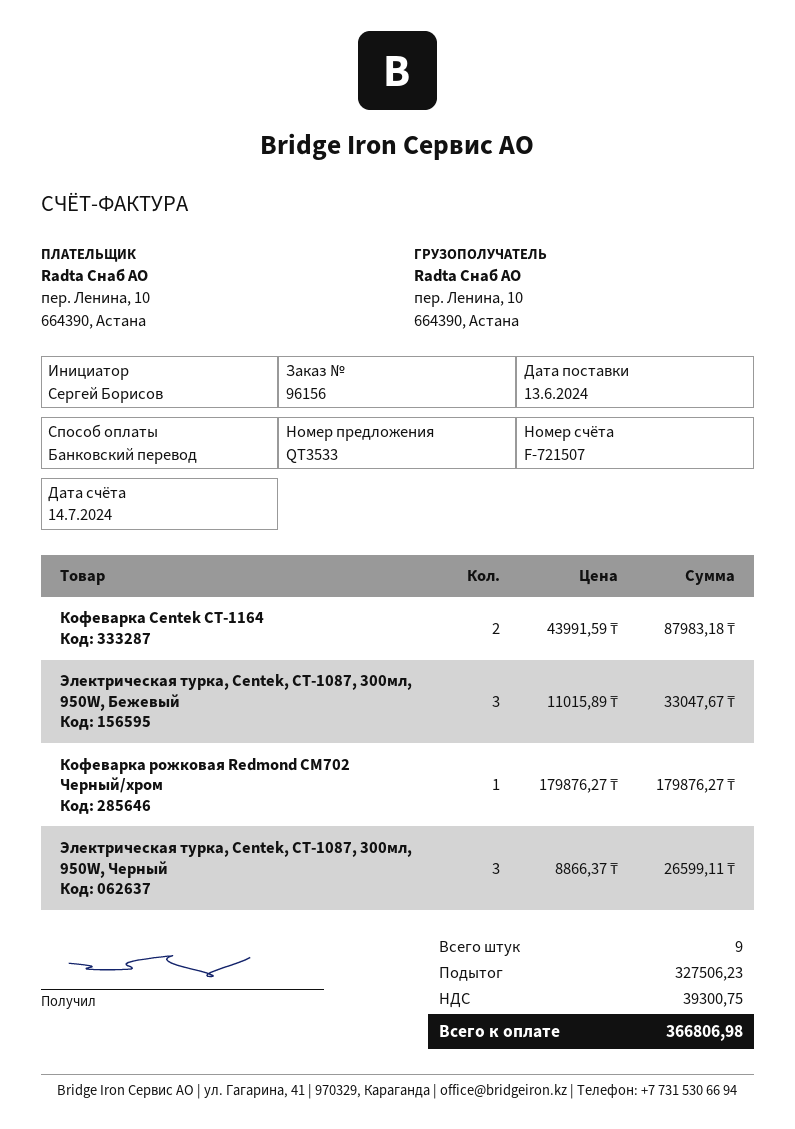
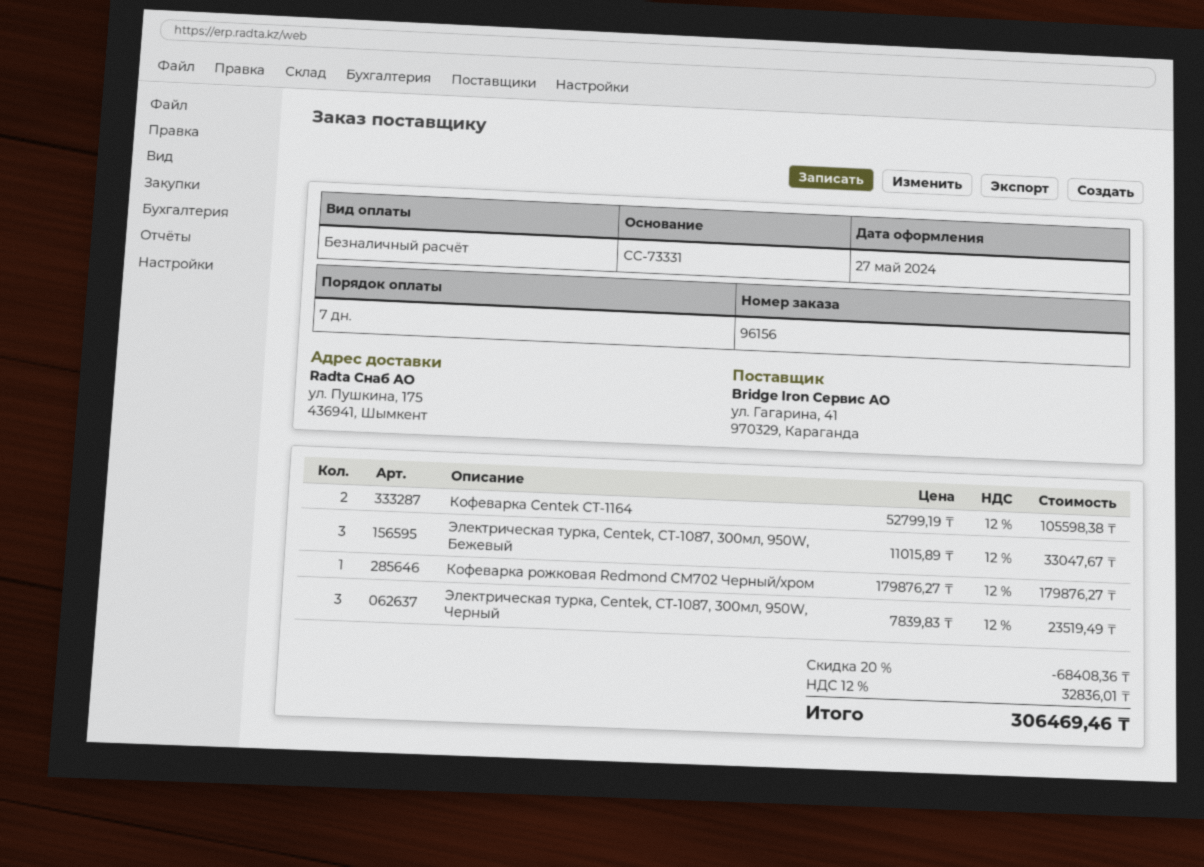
ship to: пер. Ленина, 10, 664390, Астана -> ул. Пушкина, 175, 436941, Шымкент
Кофеварка Centek CT-1164: 2 x 43991.59 = 87983.18 -> 2 x 52799.19 = 105598.38
Электрическая турка, Centek, CT-1087, 300мл, 950W, Черный: 3 x 8866.37 = 26599.11 -> 3 x 7839.83 = 23519.49
discount: none -> 20% = 68408.36
tax: 39300.75 -> 32836.01
total: 366806.98 -> 306469.46

